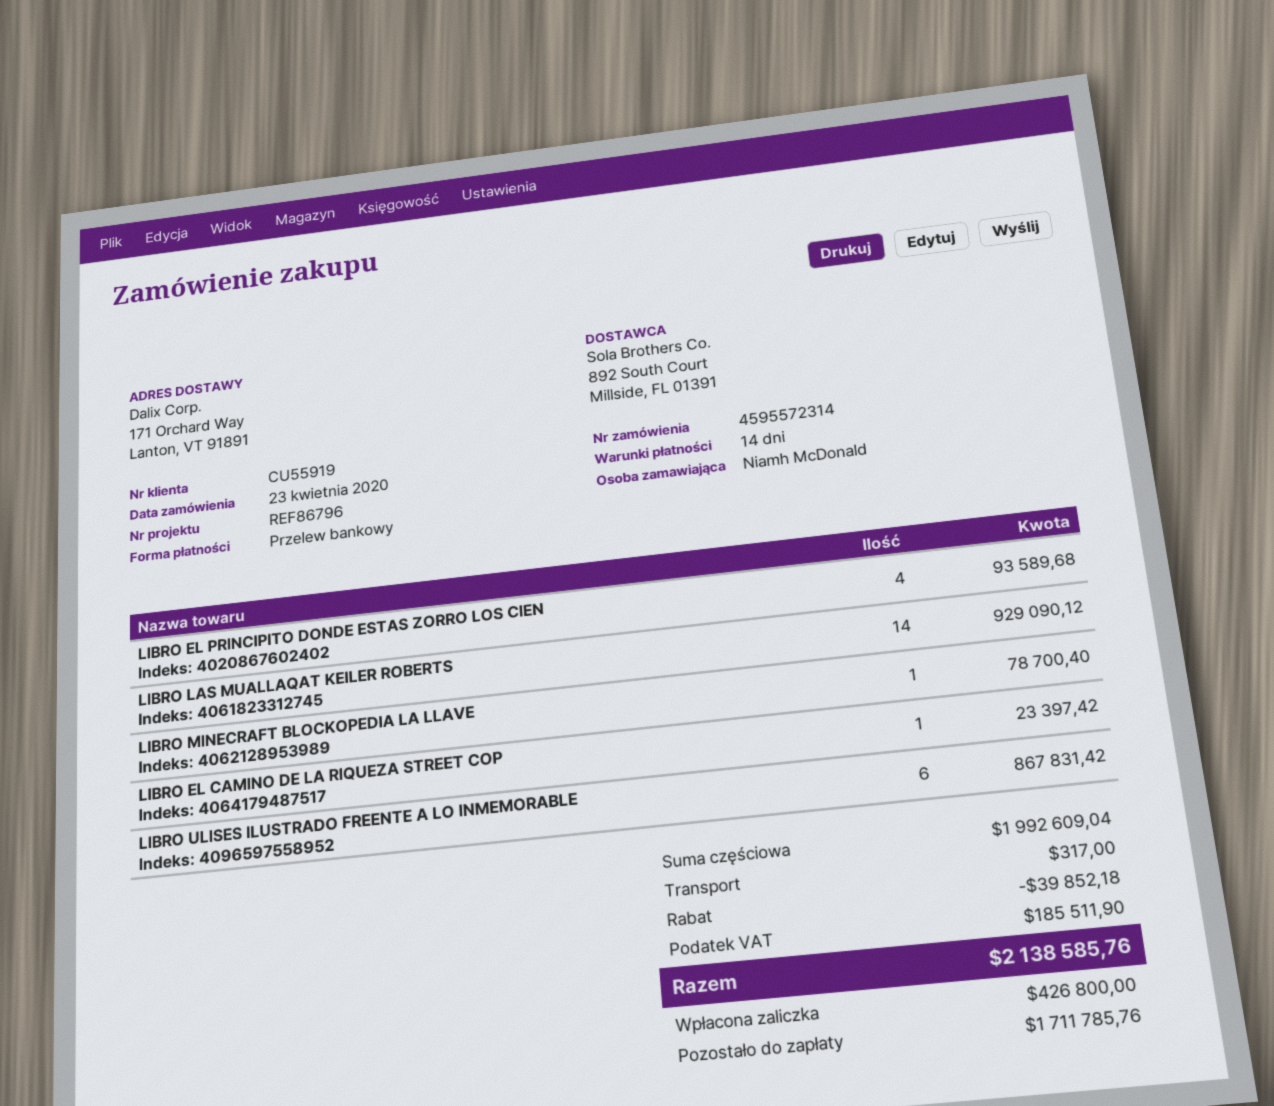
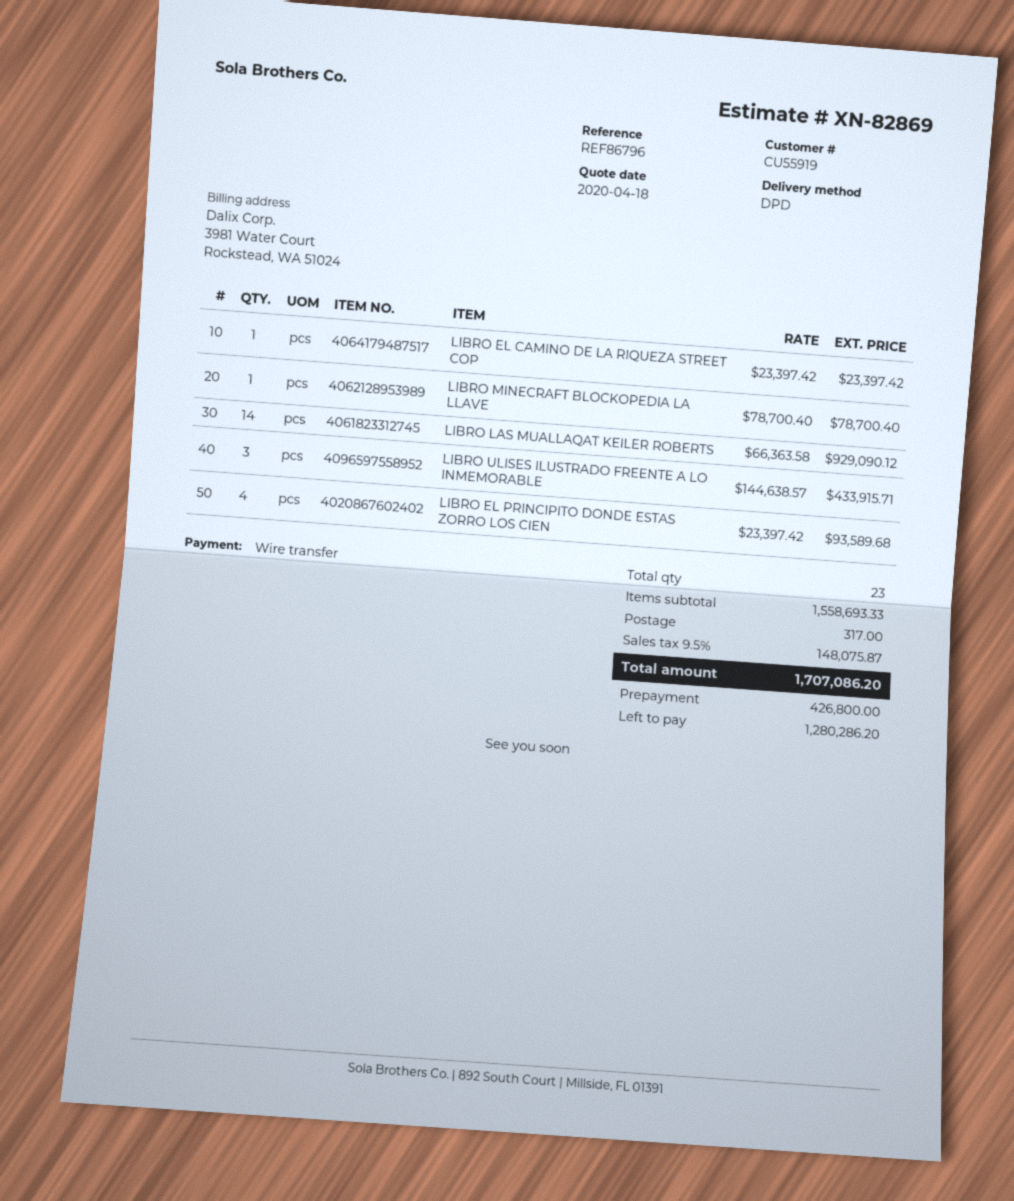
LIBRO ULISES ILUSTRADO FREENTE A LO INMEMORABLE: 6 for 867831.42 -> 3 for 433915.71
subtotal: 1992609.04 -> 1558693.33
discount: 39852.18 -> none
tax: 185511.90 -> 148075.87
total: 2138585.76 -> 1707086.20
balance: 1711785.76 -> 1280286.20

